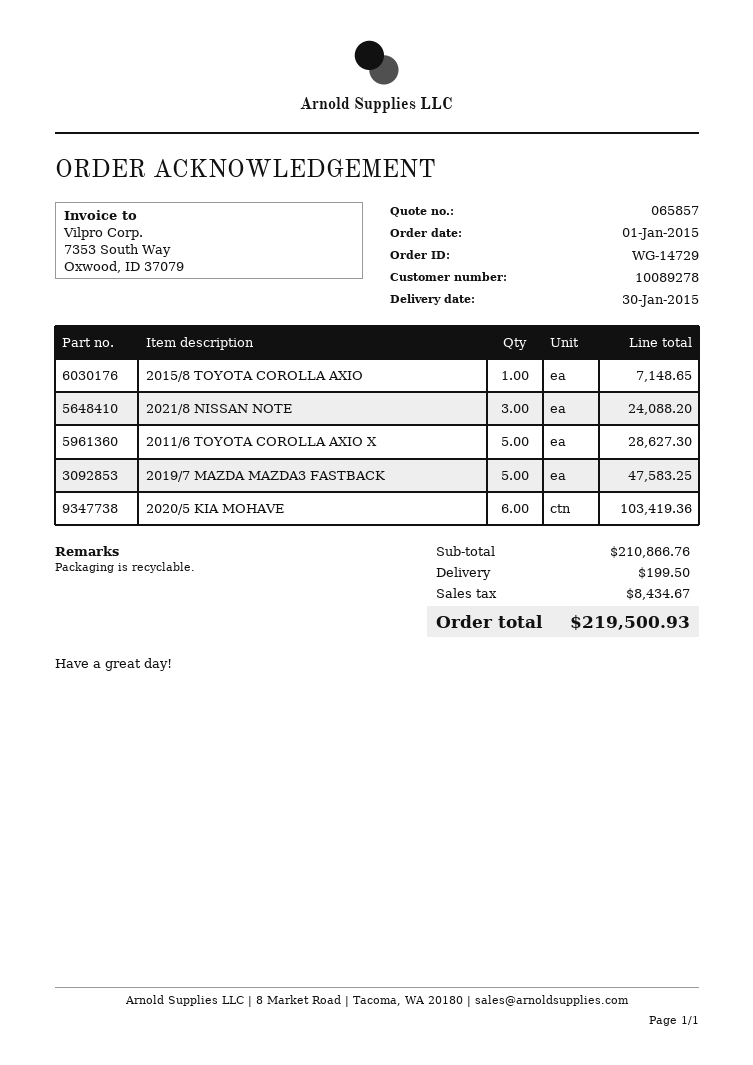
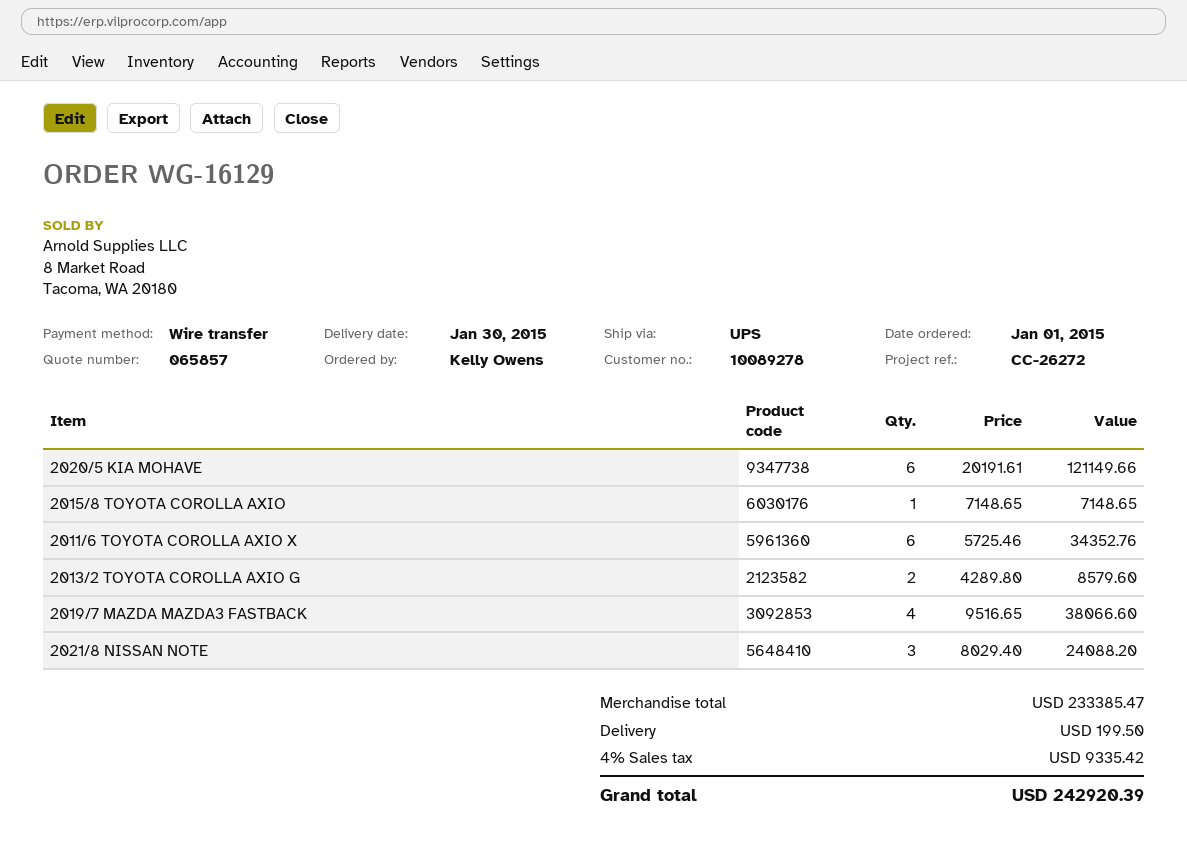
order number: WG-14729 -> WG-16129
2011/6 TOYOTA COROLLA AXIO X: 5 for 28627.30 -> 6 for 34352.76
2019/7 MAZDA MAZDA3 FASTBACK: 5 for 47583.25 -> 4 for 38066.60
2020/5 KIA MOHAVE: 6 for 103419.36 -> 6 for 121149.66
2013/2 TOYOTA COROLLA AXIO G: none -> 2 for 8579.60
subtotal: 210866.76 -> 233385.47
tax: 8434.67 -> 9335.42
total: 219500.93 -> 242920.39

